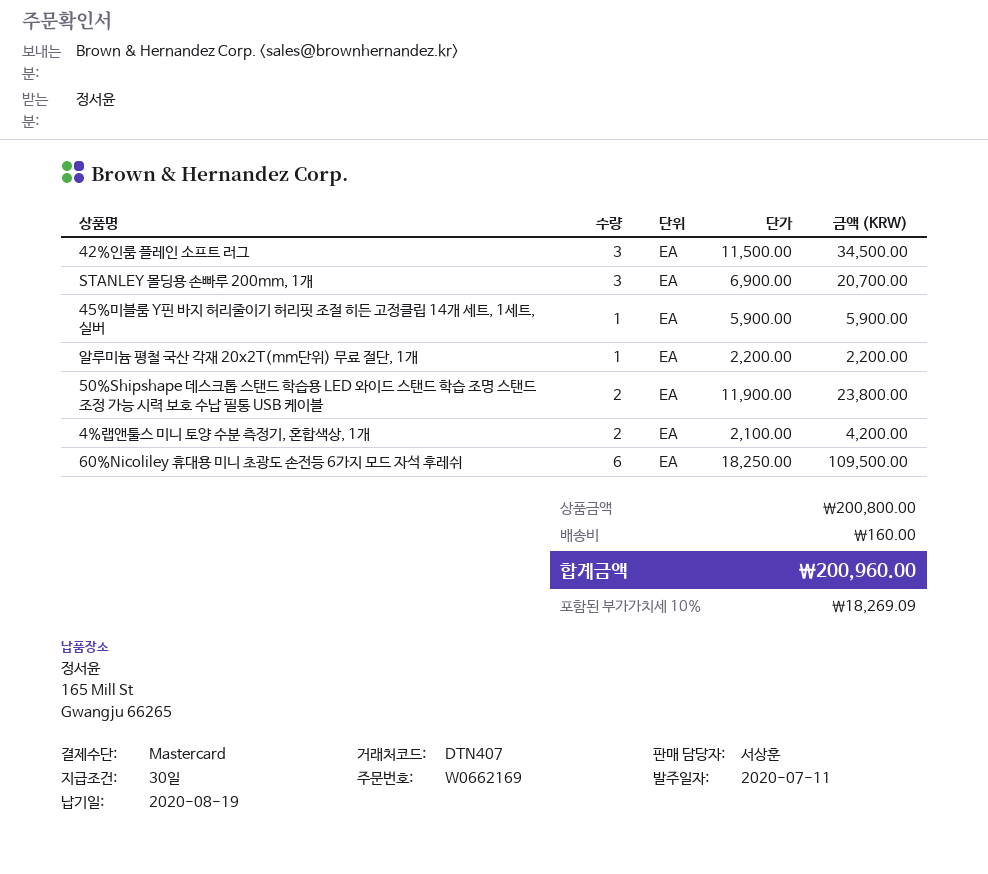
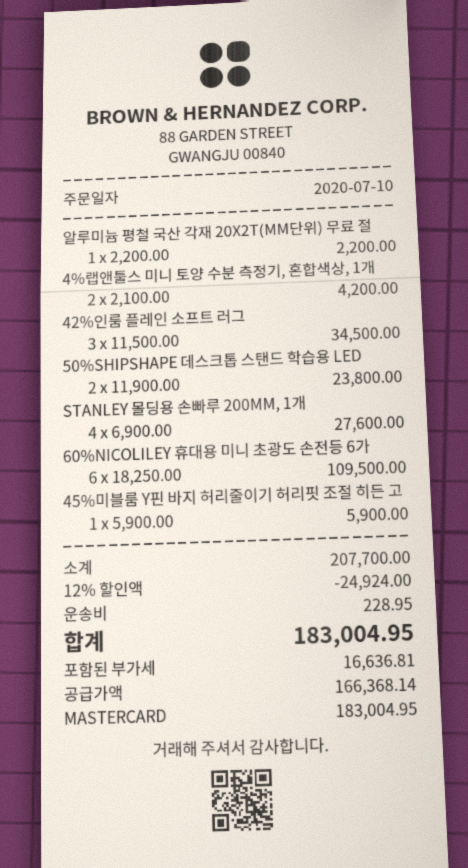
order date: 2020-07-11 -> 2020-07-10
STANLEY 몰딩용 손빠루 200mm, 1개: 3 x 6900.00 = 20700.00 -> 4 x 6900.00 = 27600.00
subtotal: 200800.00 -> 207700.00
discount: none -> 12% = 24924.00
shipping: 160.00 -> 228.95
tax: 18269.09 -> 16636.81
total: 200960.00 -> 183004.95

